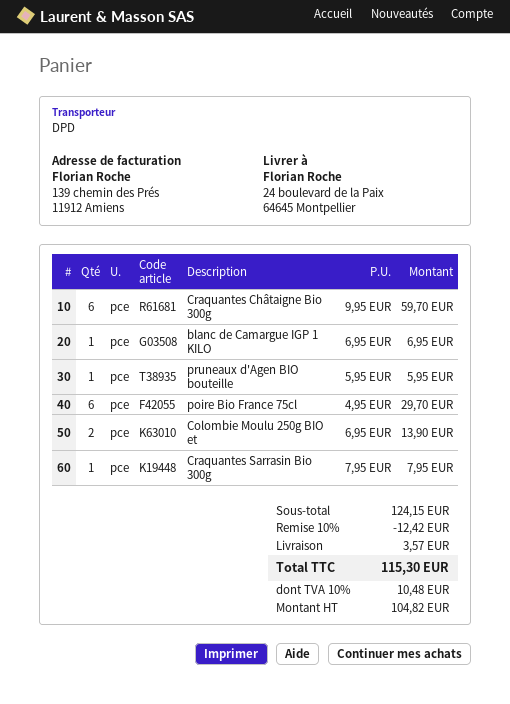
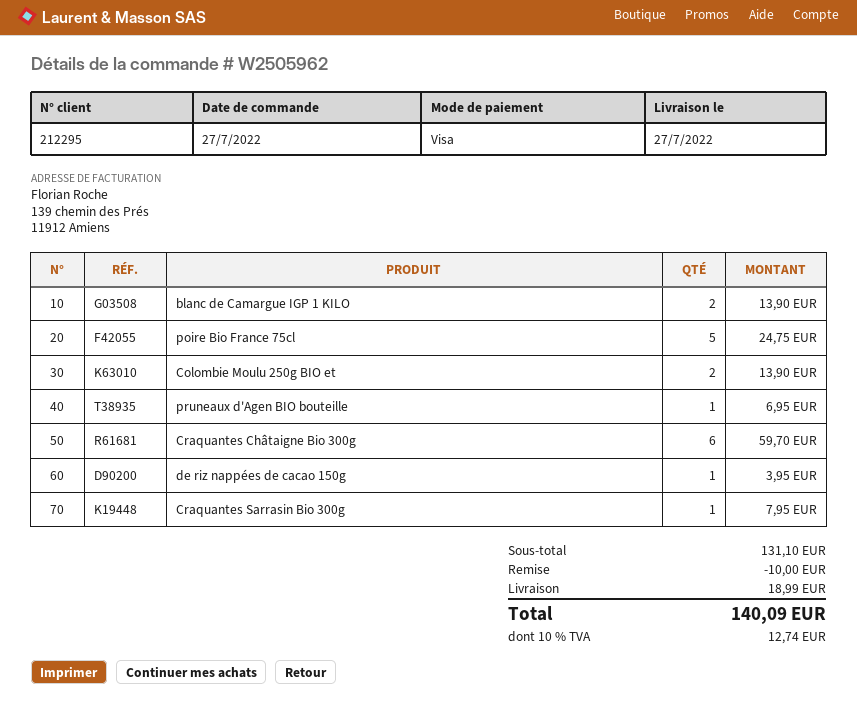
blanc de Camargue IGP 1 KILO: 1 for 6.95 -> 2 for 13.90
pruneaux d'Agen BIO bouteille: 1 for 5.95 -> 1 for 6.95
poire Bio France 75cl: 6 for 29.70 -> 5 for 24.75
de riz nappées de cacao 150g: none -> 1 for 3.95
subtotal: 124.15 -> 131.10
discount: 12.42 -> 10.00
shipping: 3.57 -> 18.99
tax: 10% = 10.48 -> 10% = 12.74
total: 115.30 -> 140.09

